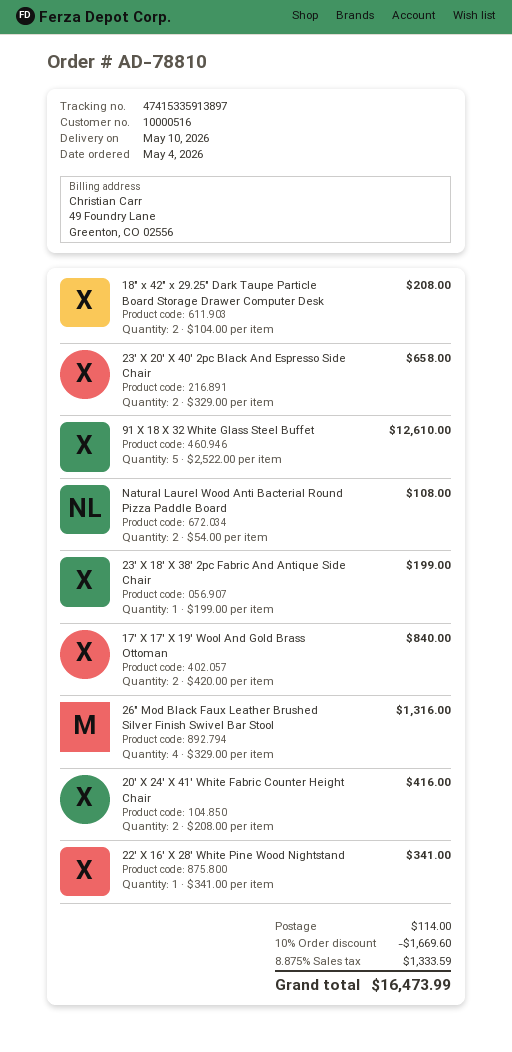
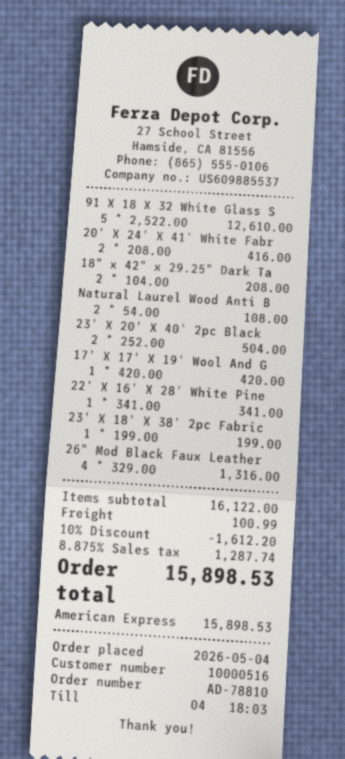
23' X 20' X 40' 2pc Black And Espresso Side Chair: 2 x 329.00 = 658.00 -> 2 x 252.00 = 504.00
17' X 17' X 19' Wool And Gold Brass Ottoman: 2 x 420.00 = 840.00 -> 1 x 420.00 = 420.00
discount: 10% = 1669.60 -> 10% = 1612.20
shipping: 114.00 -> 100.99
tax: 8.875% = 1333.59 -> 8.875% = 1287.74
total: 16473.99 -> 15898.53

